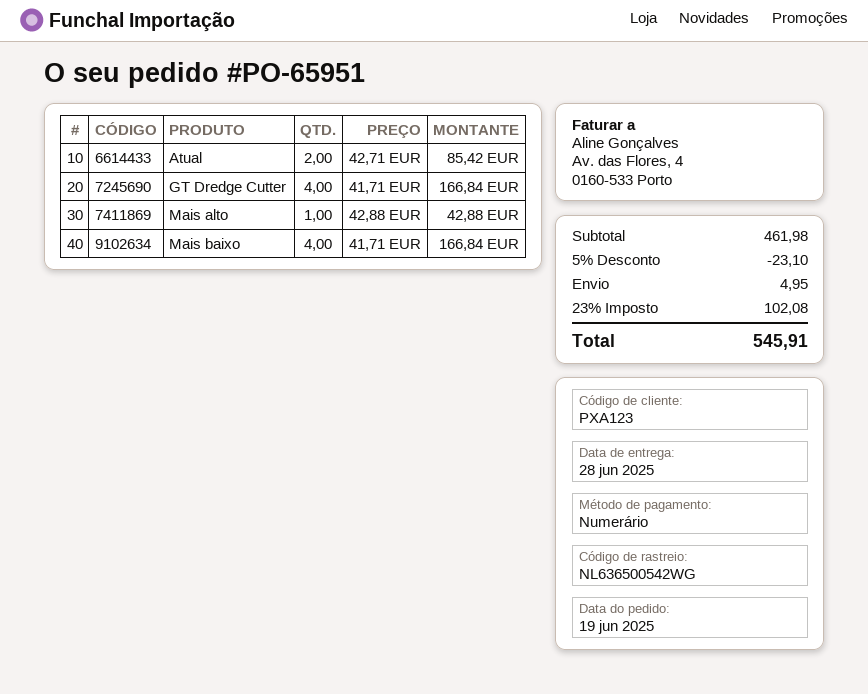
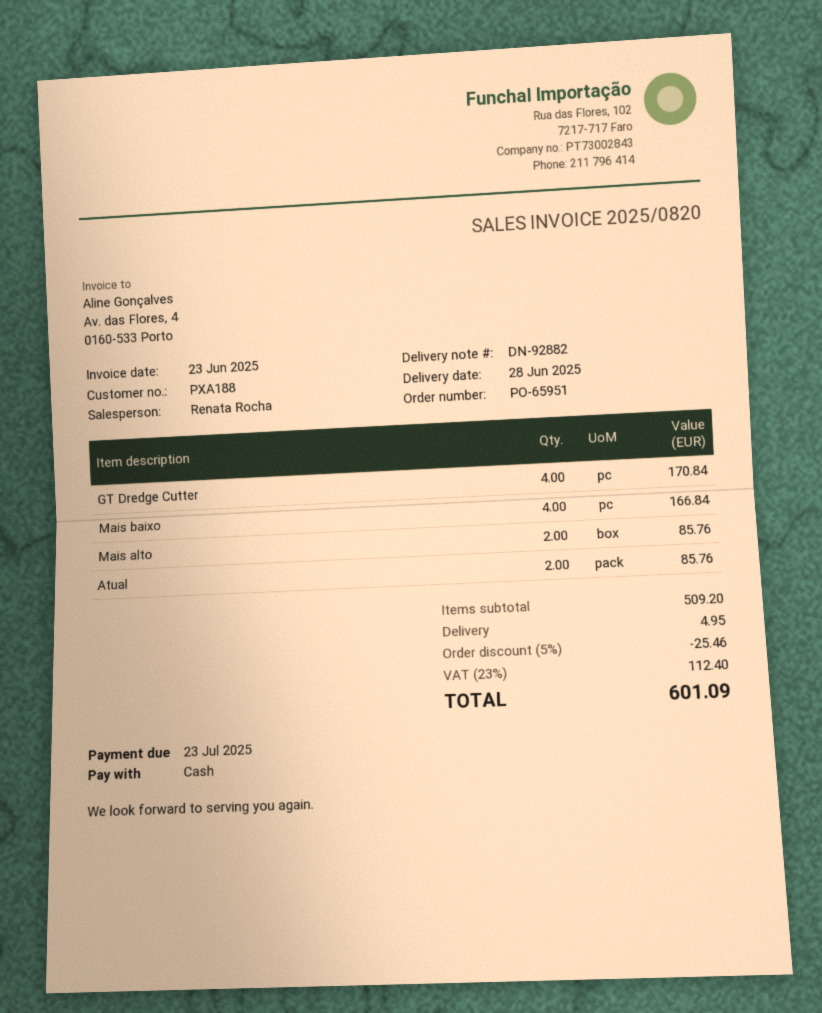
customer number: PXA123 -> PXA188
Atual: 2 for 85.42 -> 2 for 85.76
GT Dredge Cutter: 4 for 166.84 -> 4 for 170.84
Mais alto: 1 for 42.88 -> 2 for 85.76
subtotal: 461.98 -> 509.20
discount: 5% = 23.10 -> 5% = 25.46
tax: 23% = 102.08 -> 23% = 112.40
total: 545.91 -> 601.09

